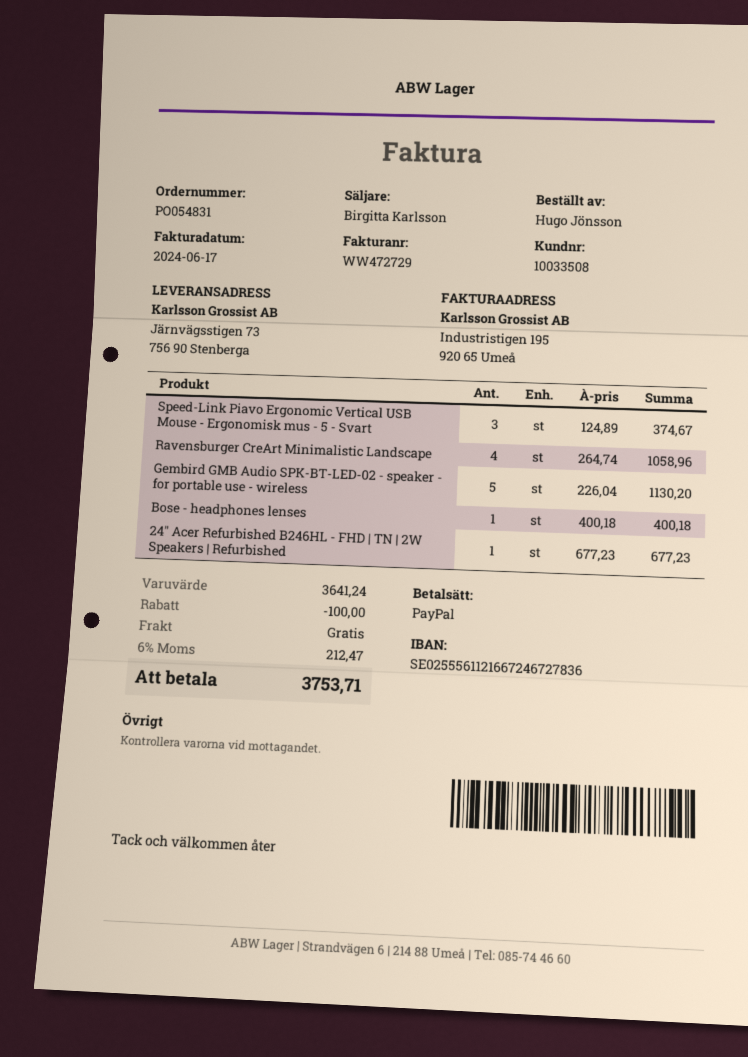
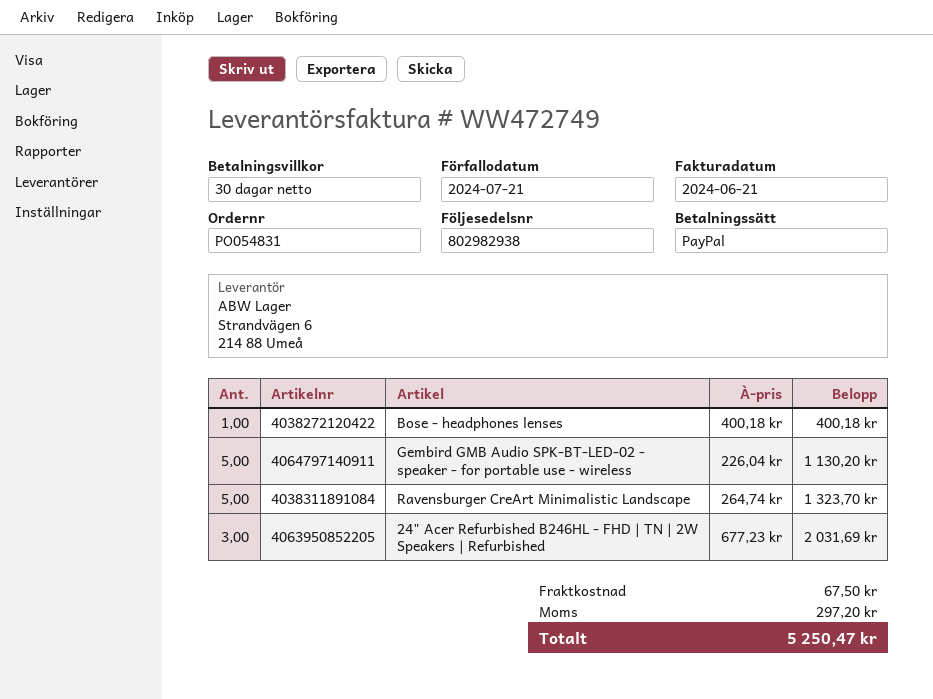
invoice number: WW472729 -> WW472749
invoice date: 2024-06-17 -> 2024-06-21
Speed-Link Piavo Ergonomic Vertical USB Mouse - Ergonomisk mus - 5 - Svart: 3 x 124.89 = 374.67 -> none
Ravensburger CreArt Minimalistic Landscape: 4 x 264.74 = 1058.96 -> 5 x 264.74 = 1323.70
24" Acer Refurbished B246HL - FHD | TN | 2W Speakers | Refurbished: 1 x 677.23 = 677.23 -> 3 x 677.23 = 2031.69
discount: 100.00 -> none
shipping: 0.00 -> 67.50
tax: 212.47 -> 297.20
total: 3753.71 -> 5250.47

